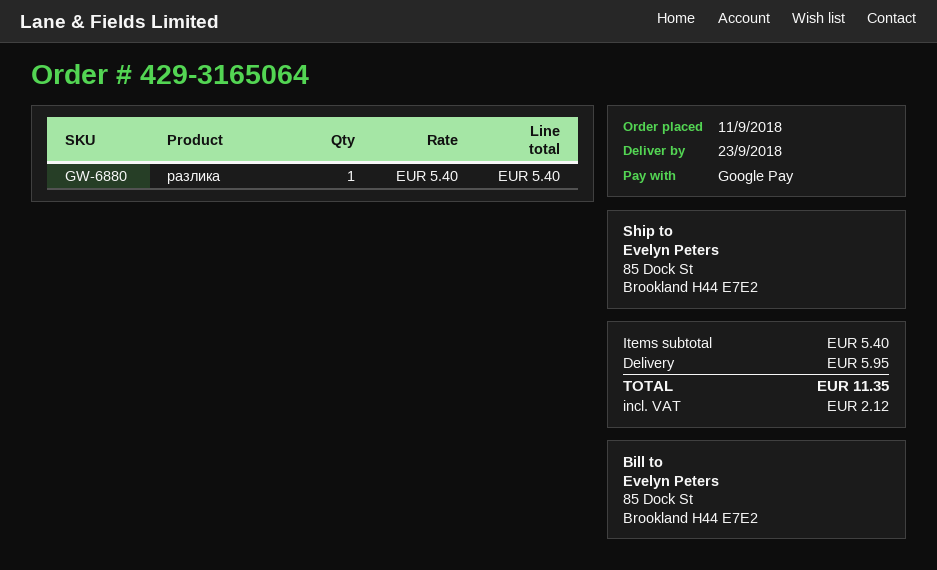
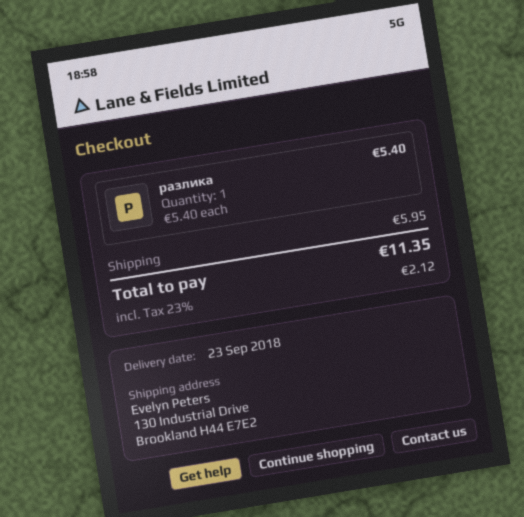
ship to: 85 Dock St, Brookland H44 E7E2 -> 130 Industrial Drive, Brookland H44 E7E2

